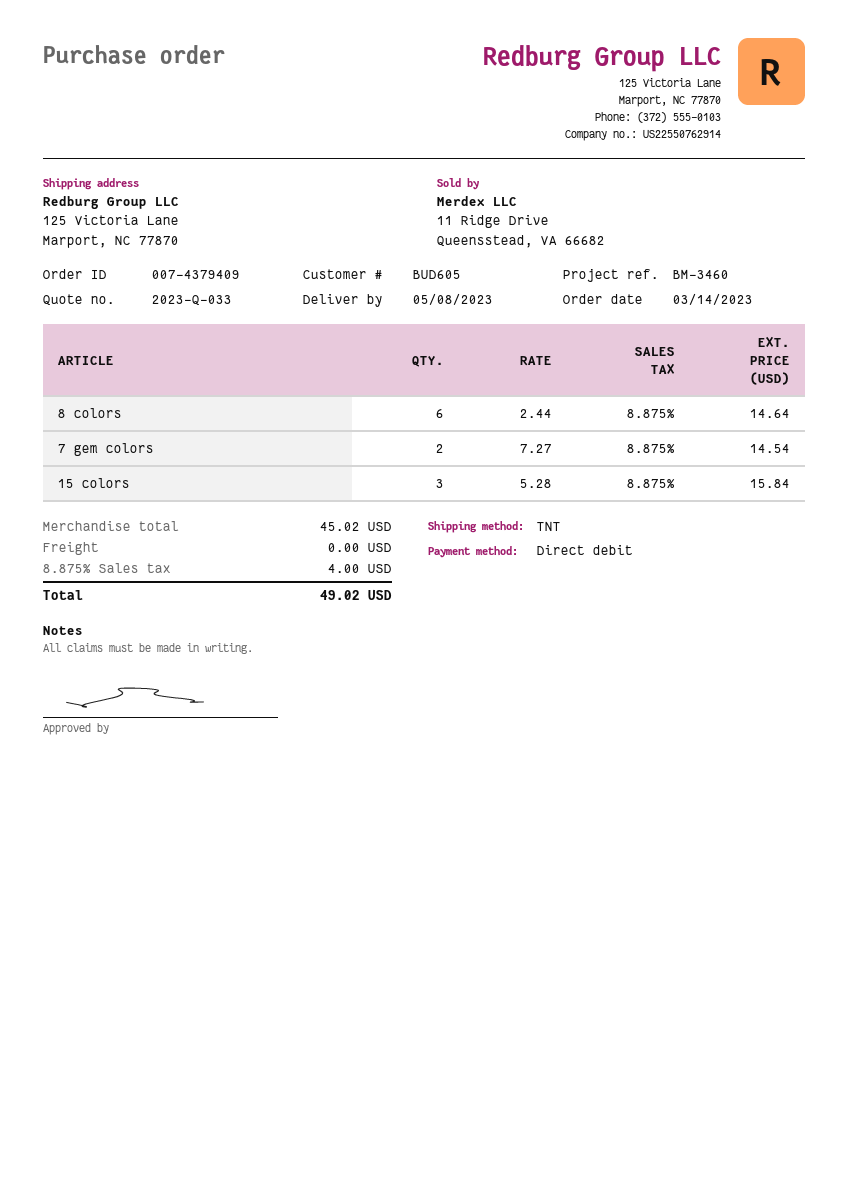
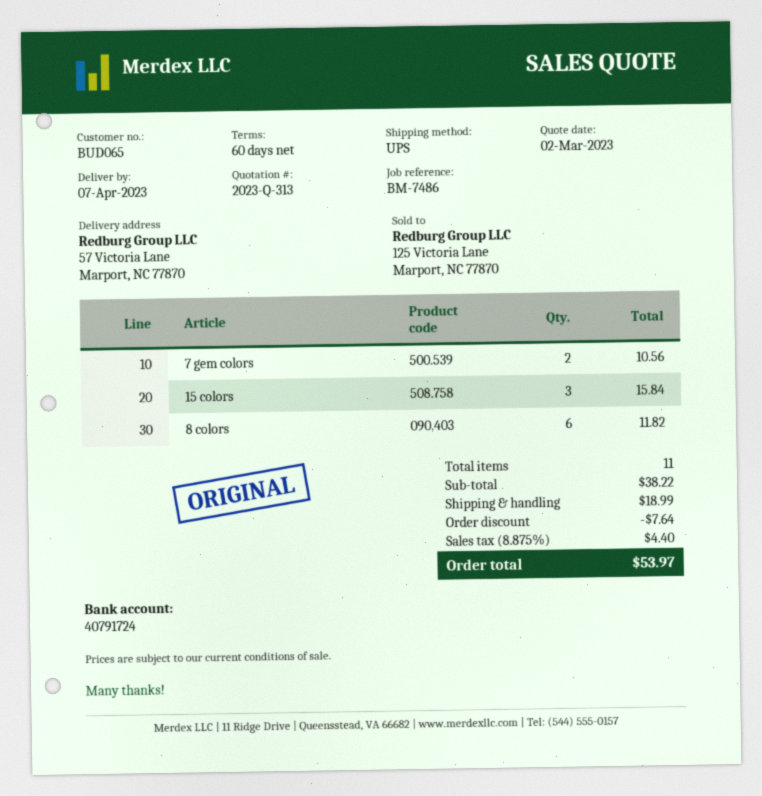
quote number: 2023-Q-033 -> 2023-Q-313
delivery date: 2023-05-08 -> 2023-04-07
customer number: BUD605 -> BUD065
reference: BM-3460 -> BM-7486
shipping method: TNT -> UPS
ship to: 125 Victoria Lane, Marport, NC 77870 -> 57 Victoria Lane, Marport, NC 77870
8 colors: 6 for 14.64 -> 6 for 11.82
7 gem colors: 2 for 14.54 -> 2 for 10.56
subtotal: 45.02 -> 38.22
discount: none -> 7.64
shipping: 0.00 -> 18.99
tax: 8.875% = 4.00 -> 8.875% = 4.40
total: 49.02 -> 53.97

